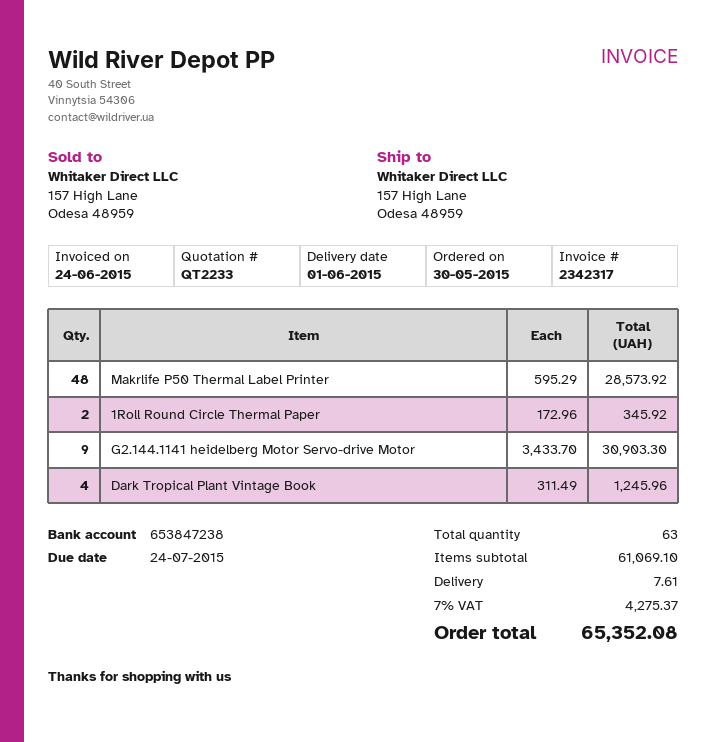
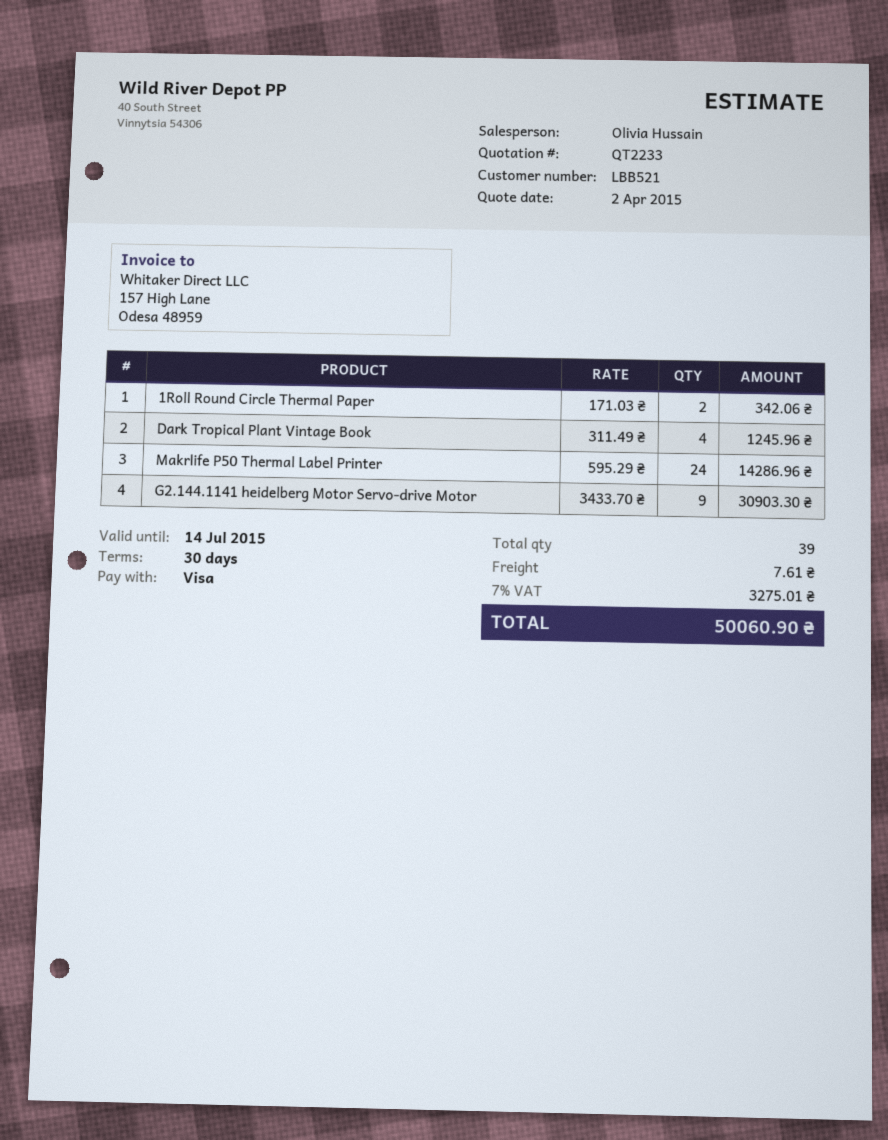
Makrlife P50 Thermal Label Printer: 48 x 595.29 = 28573.92 -> 24 x 595.29 = 14286.96
1Roll Round Circle Thermal Paper: 2 x 172.96 = 345.92 -> 2 x 171.03 = 342.06
total quantity: 63 -> 39
tax: 7% = 4275.37 -> 7% = 3275.01
total: 65352.08 -> 50060.90

